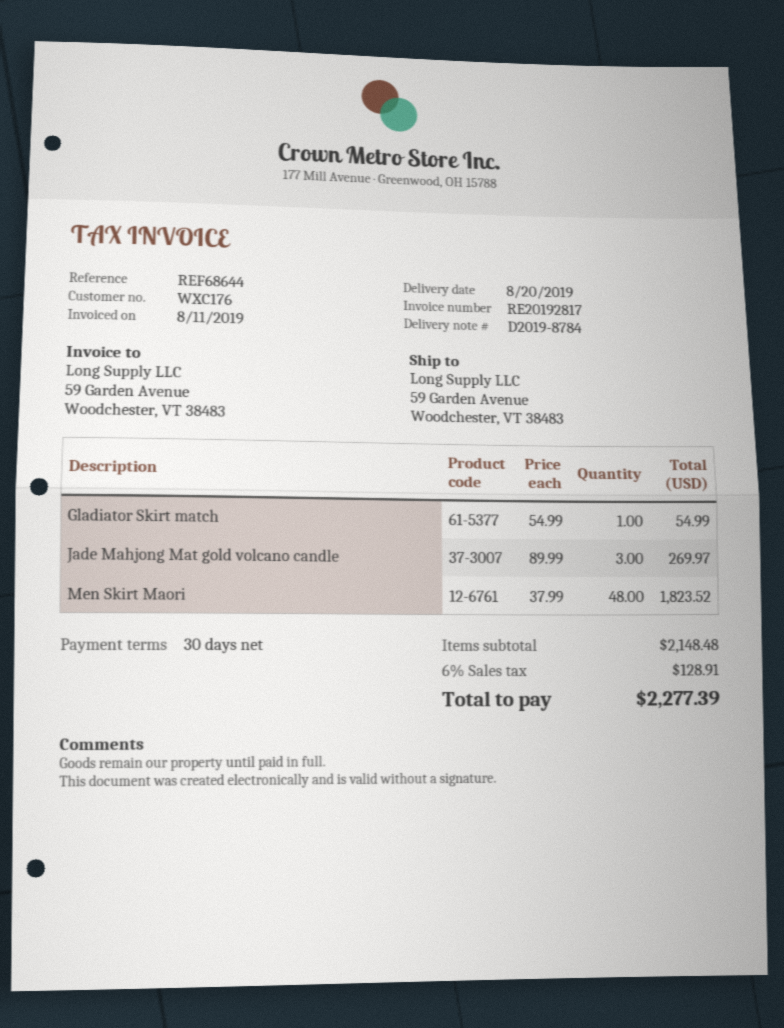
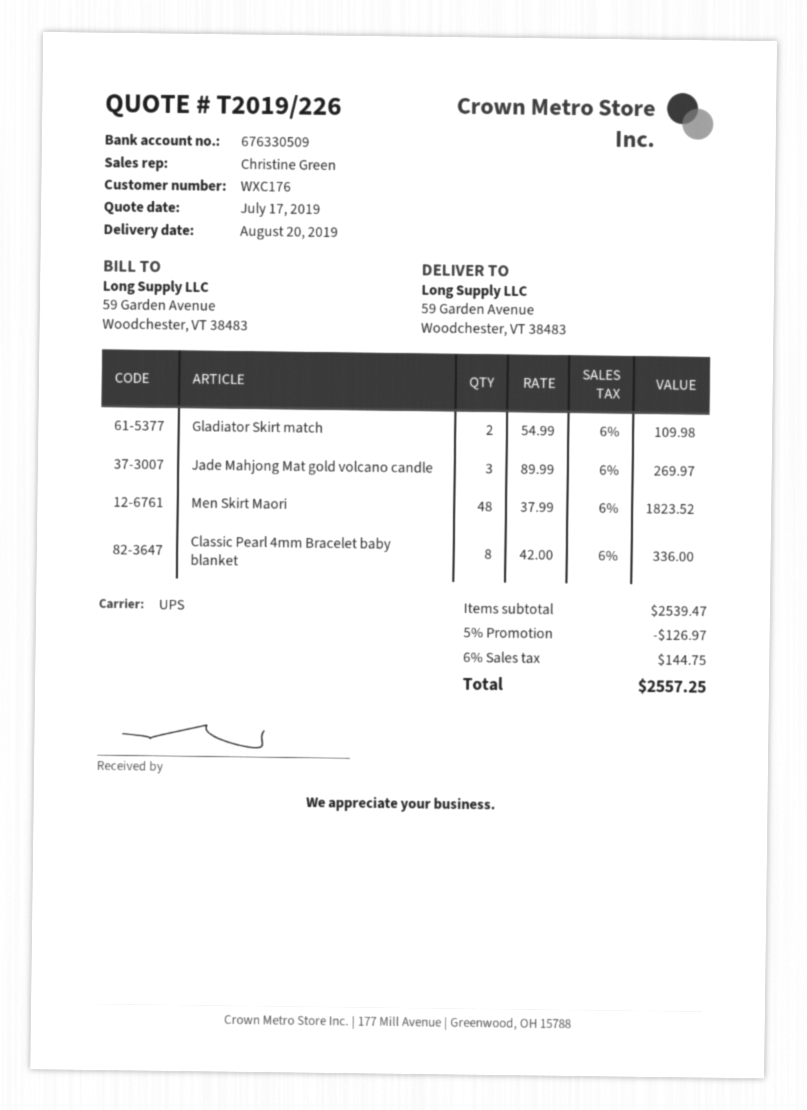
Gladiator Skirt match: 1 x 54.99 = 54.99 -> 2 x 54.99 = 109.98
Classic Pearl 4mm Bracelet baby blanket: none -> 8 x 42.00 = 336.00
subtotal: 2148.48 -> 2539.47
discount: none -> 5% = 126.97
tax: 6% = 128.91 -> 6% = 144.75
total: 2277.39 -> 2557.25

